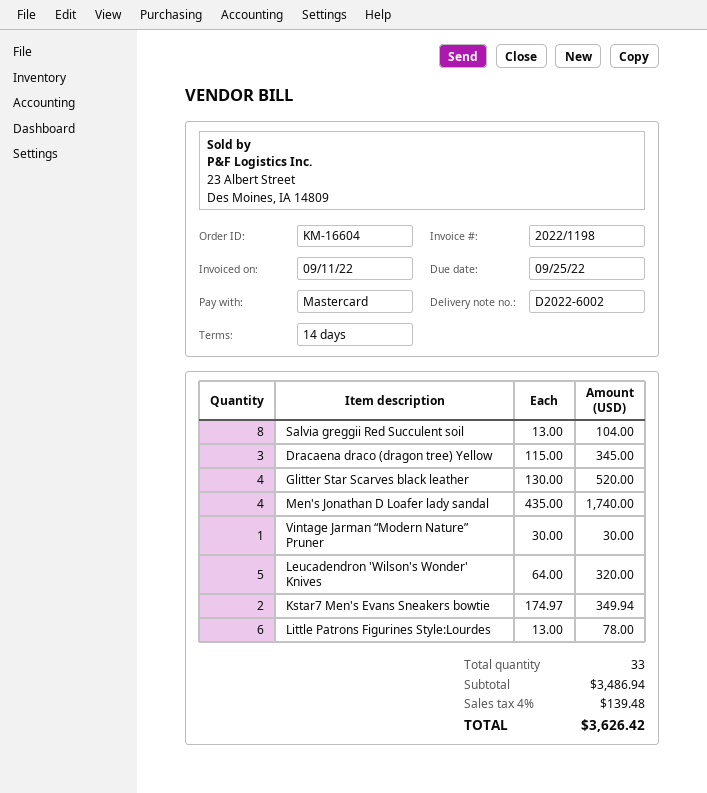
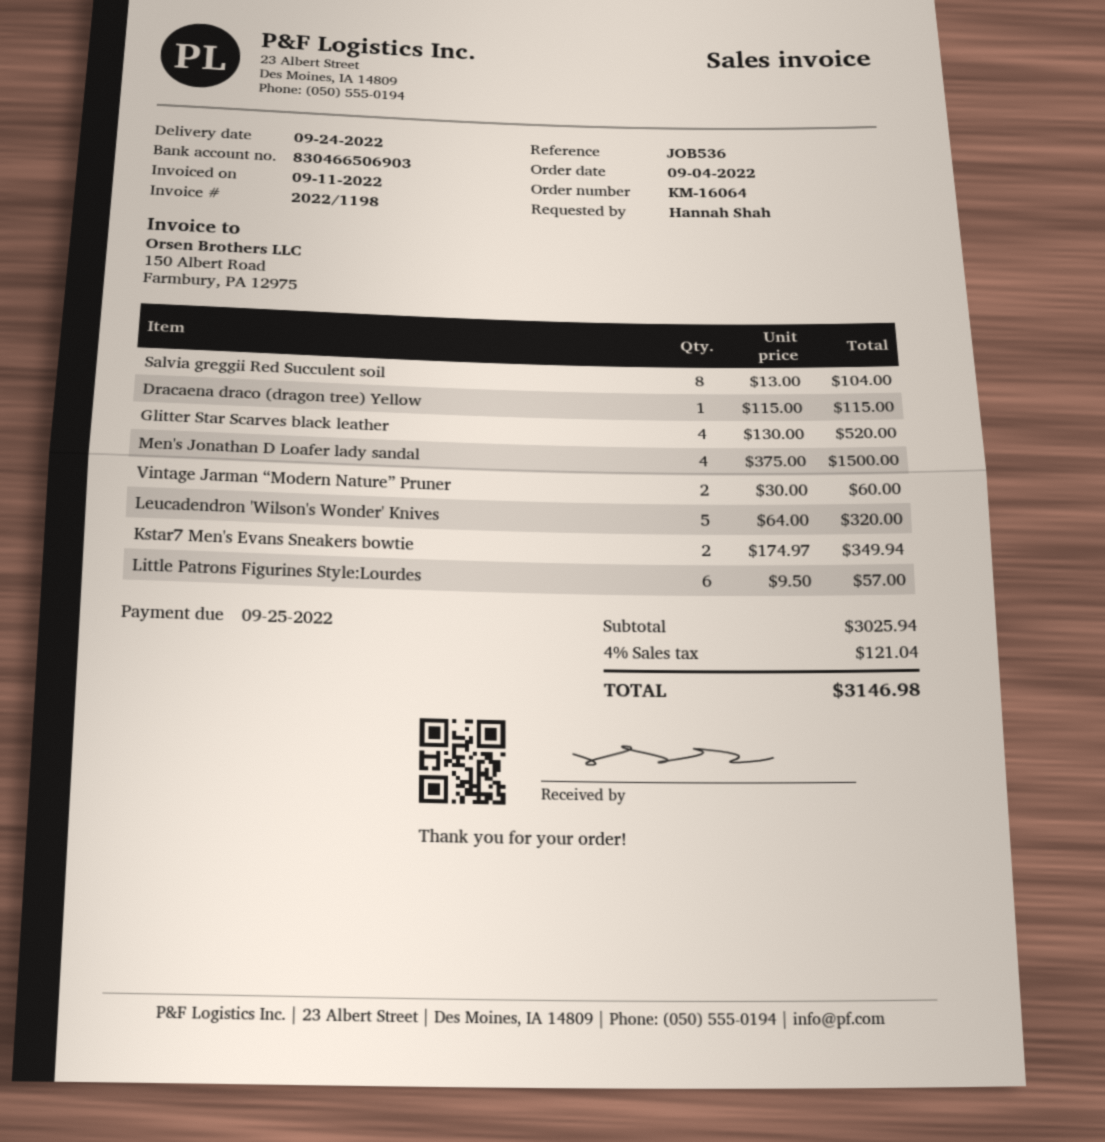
order number: KM-16604 -> KM-16064
Dracaena draco (dragon tree) Yellow: 3 x 115.00 = 345.00 -> 1 x 115.00 = 115.00
Men's Jonathan D Loafer lady sandal: 4 x 435.00 = 1740.00 -> 4 x 375.00 = 1500.00
Vintage Jarman “Modern Nature” Pruner: 1 x 30.00 = 30.00 -> 2 x 30.00 = 60.00
Little Patrons Figurines Style:Lourdes: 6 x 13.00 = 78.00 -> 6 x 9.50 = 57.00
subtotal: 3486.94 -> 3025.94
tax: 4% = 139.48 -> 4% = 121.04
total: 3626.42 -> 3146.98

